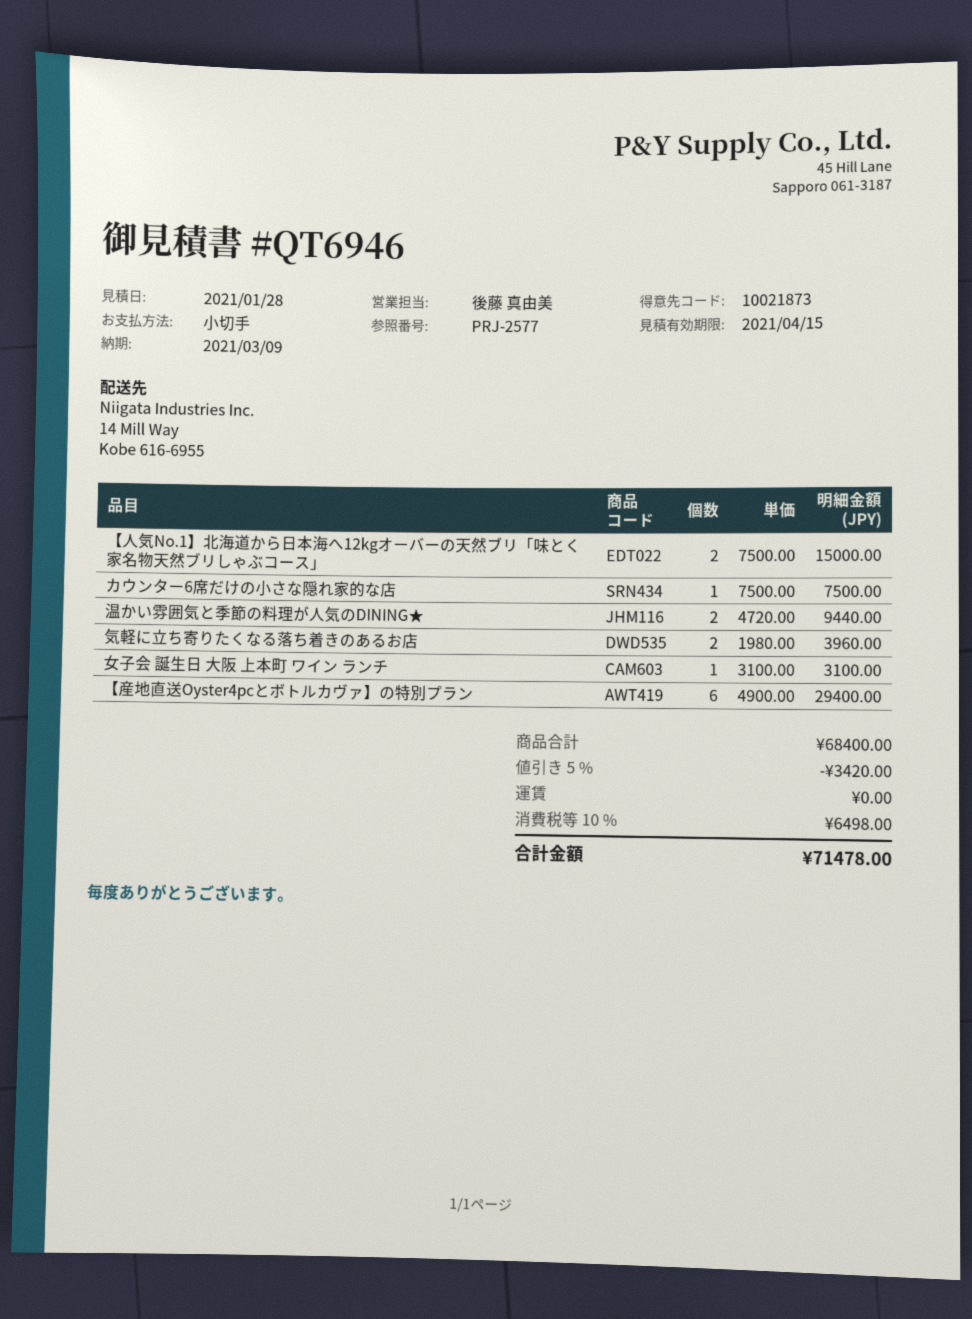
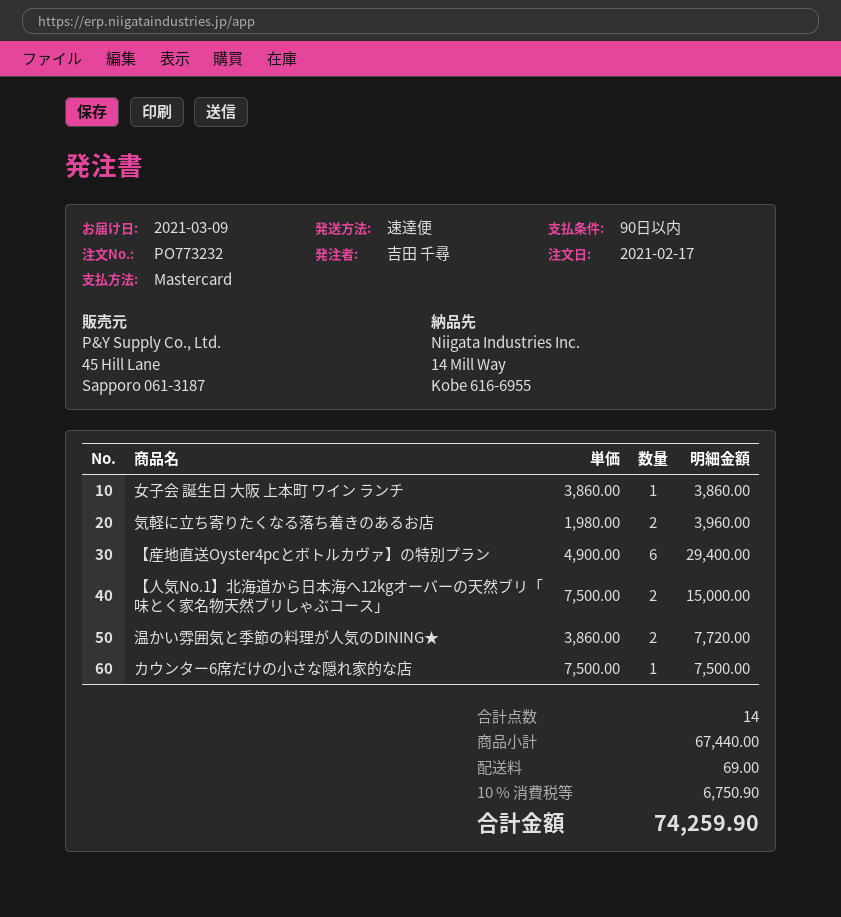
payment method: cheque -> Mastercard
温かい雰囲気と季節の料理が人気のDINING★: 2 x 4720.00 = 9440.00 -> 2 x 3860.00 = 7720.00
女子会 誕生日 大阪 上本町 ワイン ランチ: 1 x 3100.00 = 3100.00 -> 1 x 3860.00 = 3860.00
subtotal: 68400.00 -> 67440.00
discount: 5% = 3420.00 -> none
shipping: 0.00 -> 69.00
tax: 10% = 6498.00 -> 10% = 6750.90
total: 71478.00 -> 74259.90

